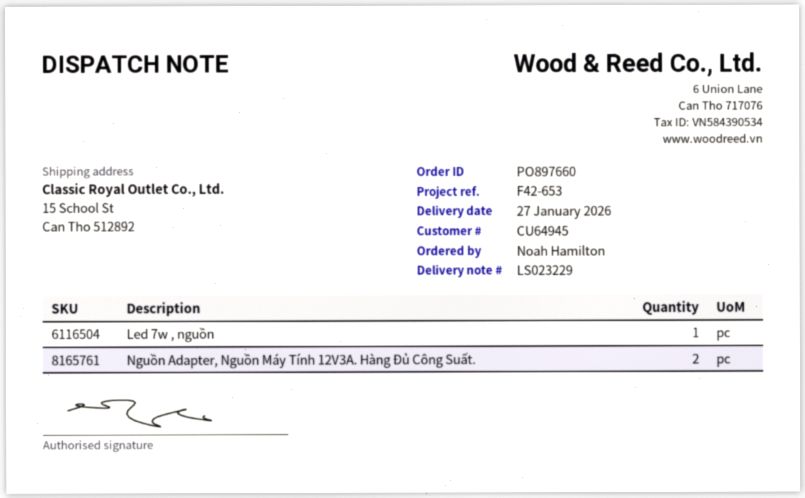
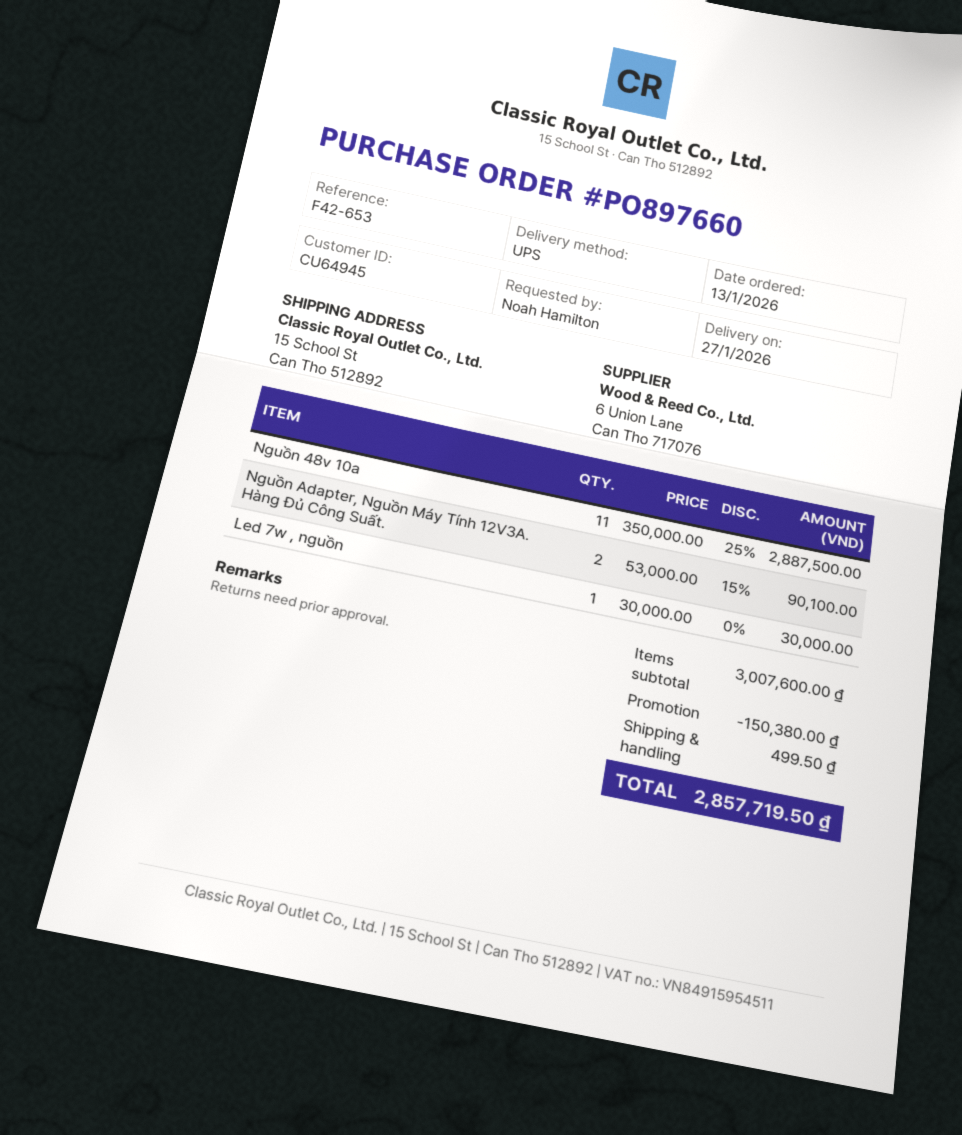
Nguồn 48v 10a: none -> 11

